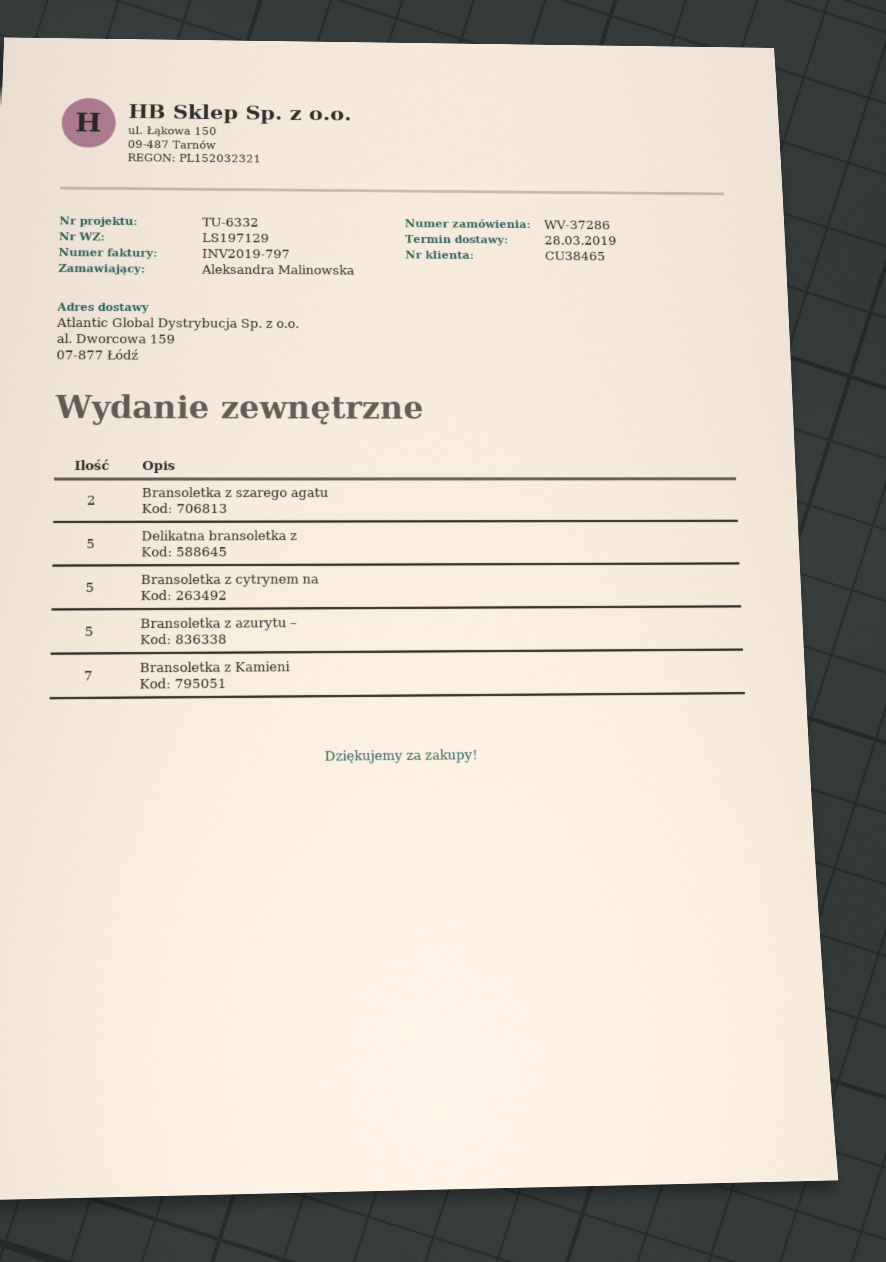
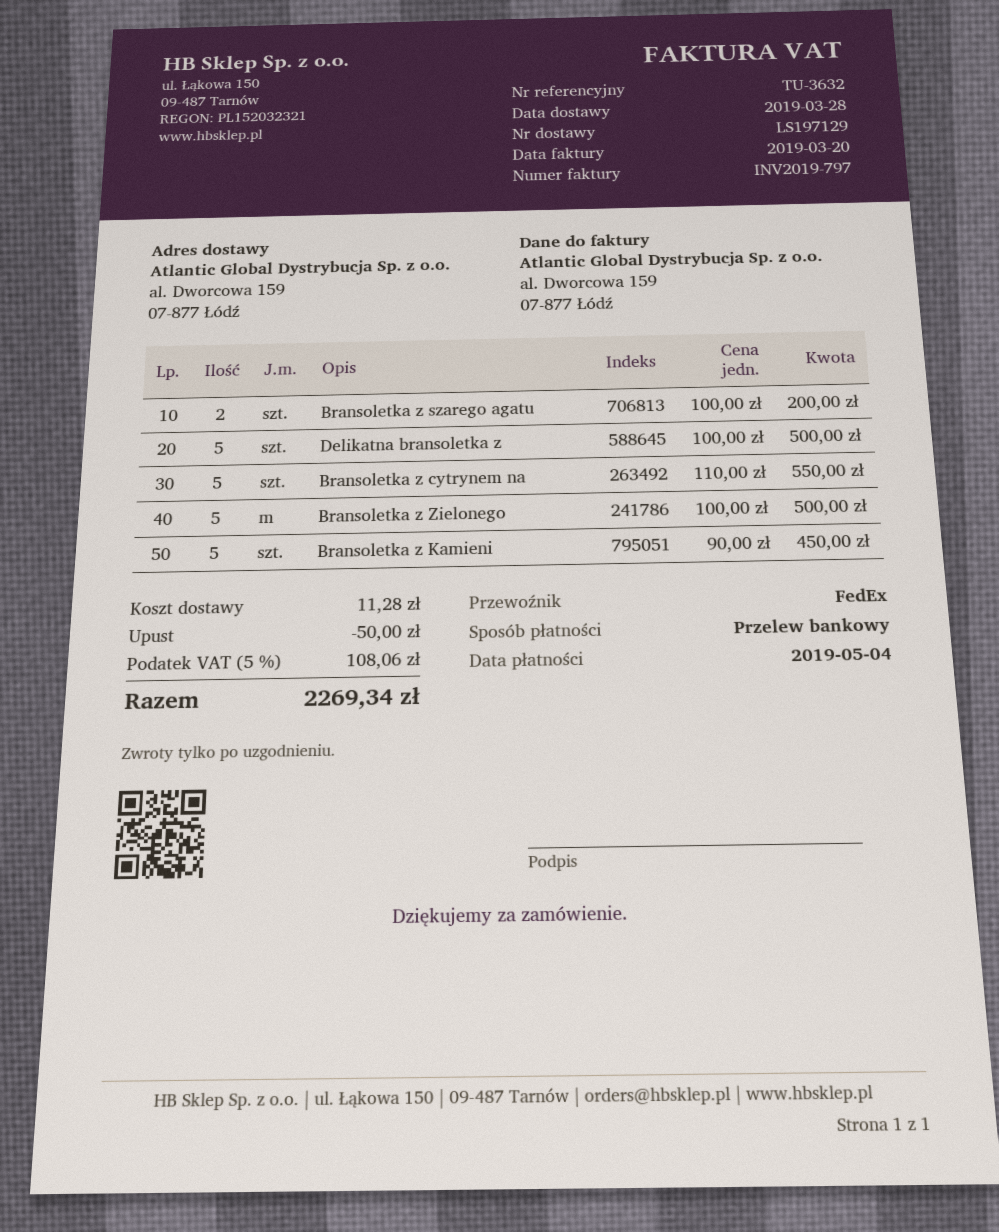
reference: TU-6332 -> TU-3632
Bransoletka z azurytu –: 5 -> none
Bransoletka z Kamieni: 7 -> 5
Bransoletka z Zielonego: none -> 5

